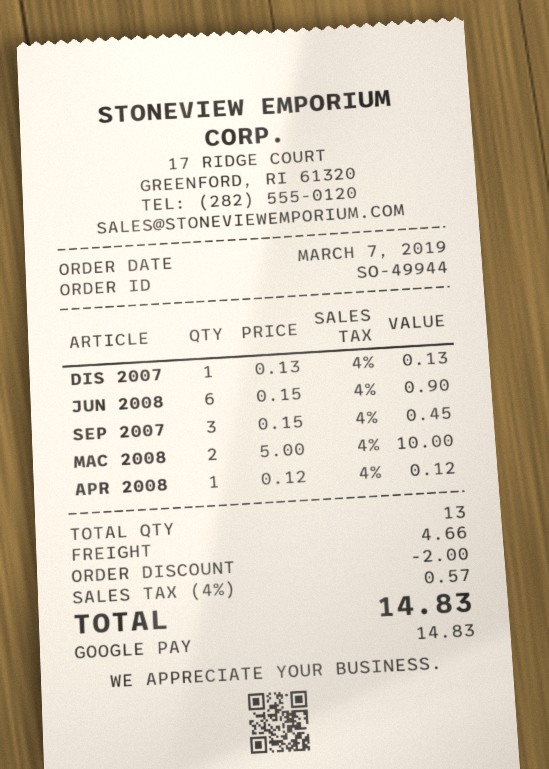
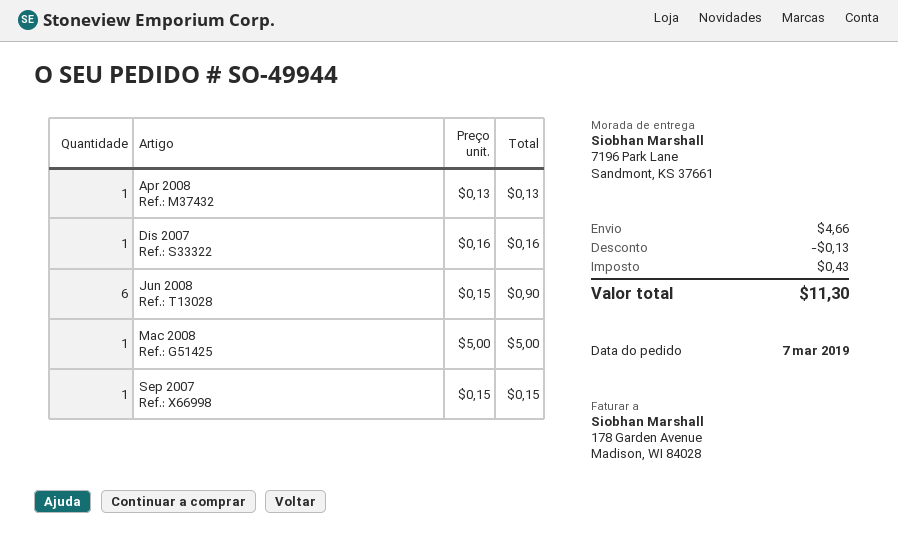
DIS 2007: 1 x 0.13 = 0.13 -> 1 x 0.16 = 0.16
SEP 2007: 3 x 0.15 = 0.45 -> 1 x 0.15 = 0.15
MAC 2008: 2 x 5.00 = 10.00 -> 1 x 5.00 = 5.00
APR 2008: 1 x 0.12 = 0.12 -> 1 x 0.13 = 0.13
discount: 2.00 -> 0.13
tax: 0.57 -> 0.43
total: 14.83 -> 11.30

